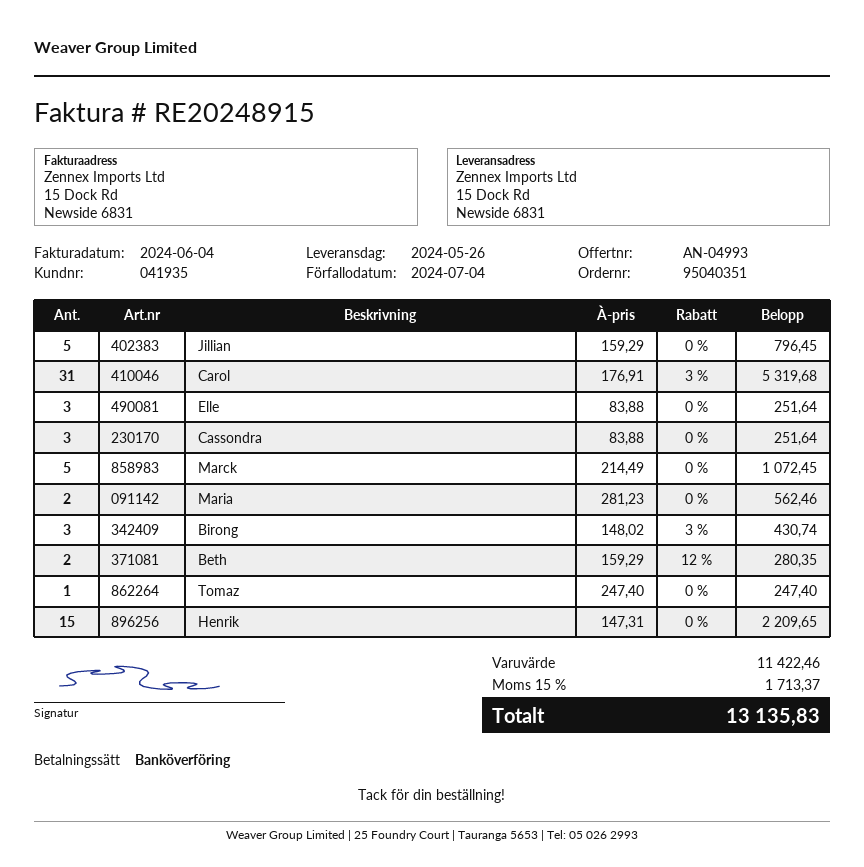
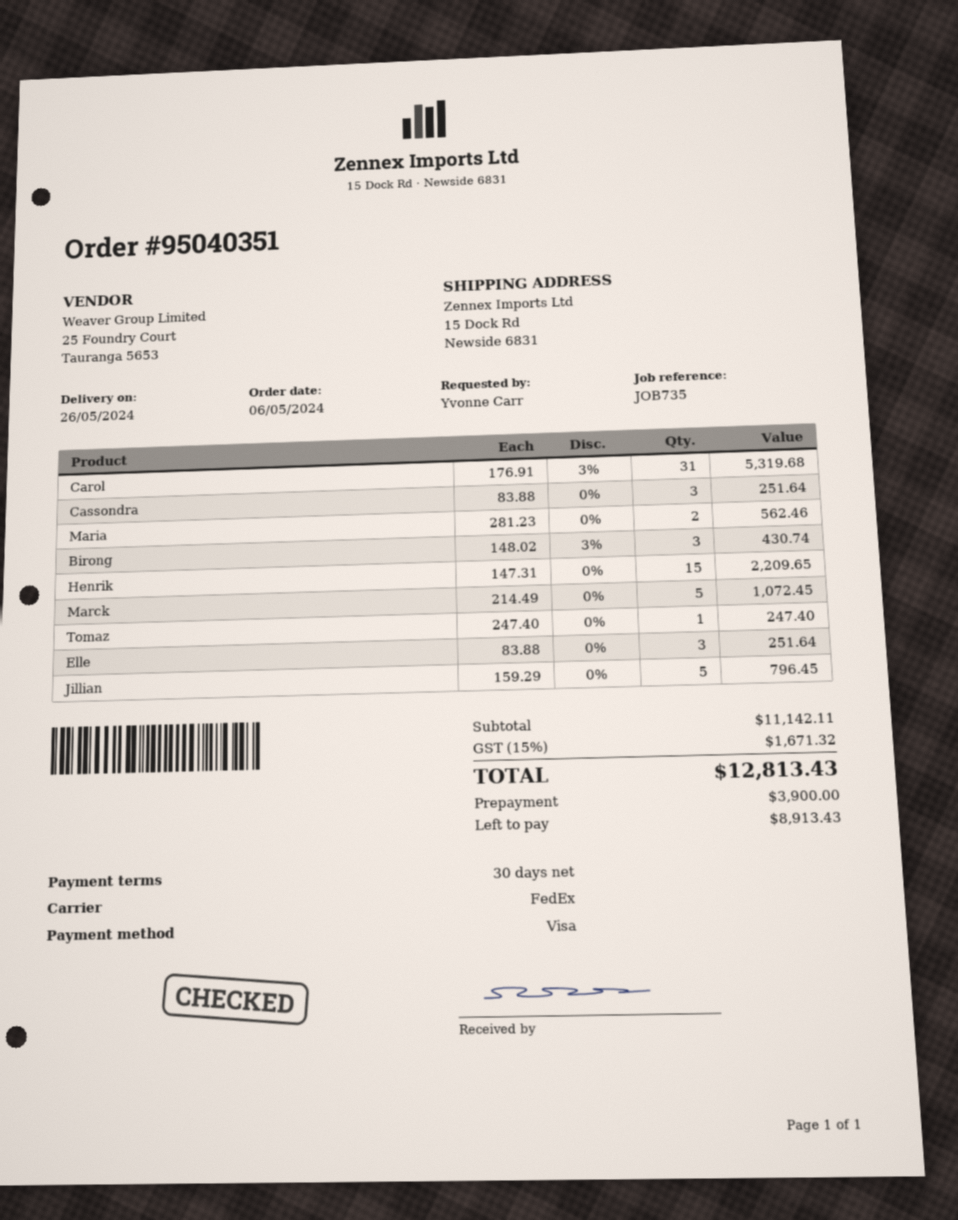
payment method: bank transfer -> Visa
Beth: 2 x 159.29 - 12% = 280.35 -> none
subtotal: 11422.46 -> 11142.11
tax: 15% = 1713.37 -> 15% = 1671.32
total: 13135.83 -> 12813.43

